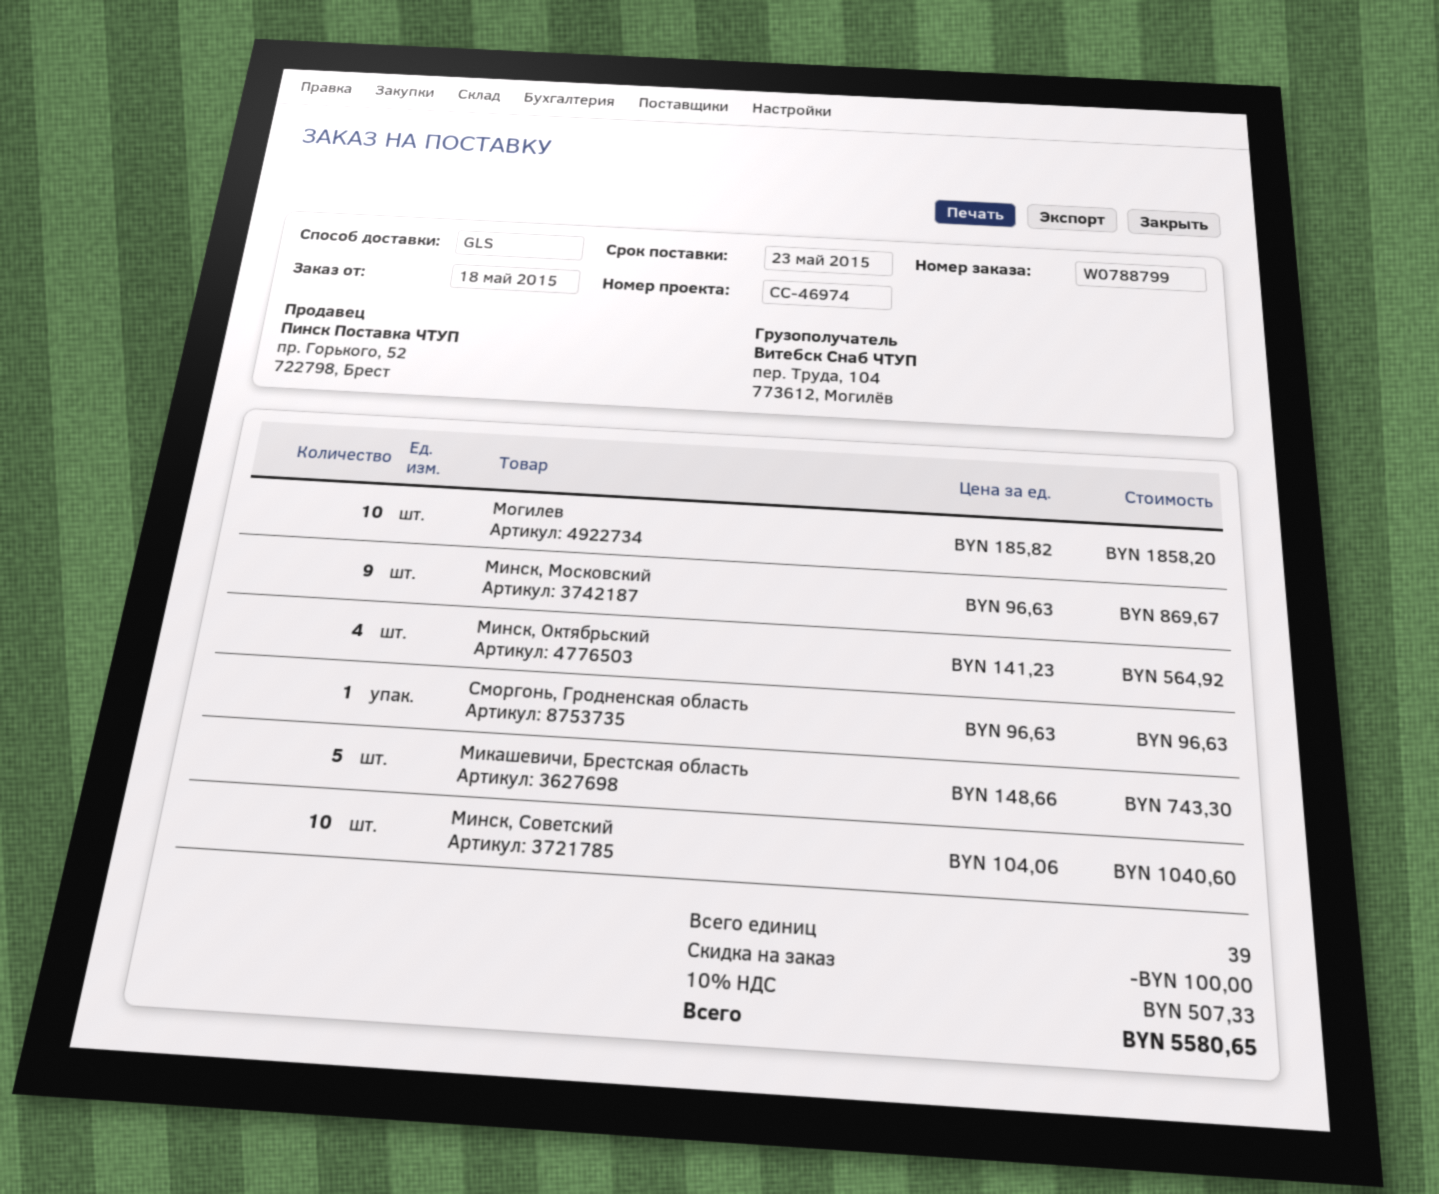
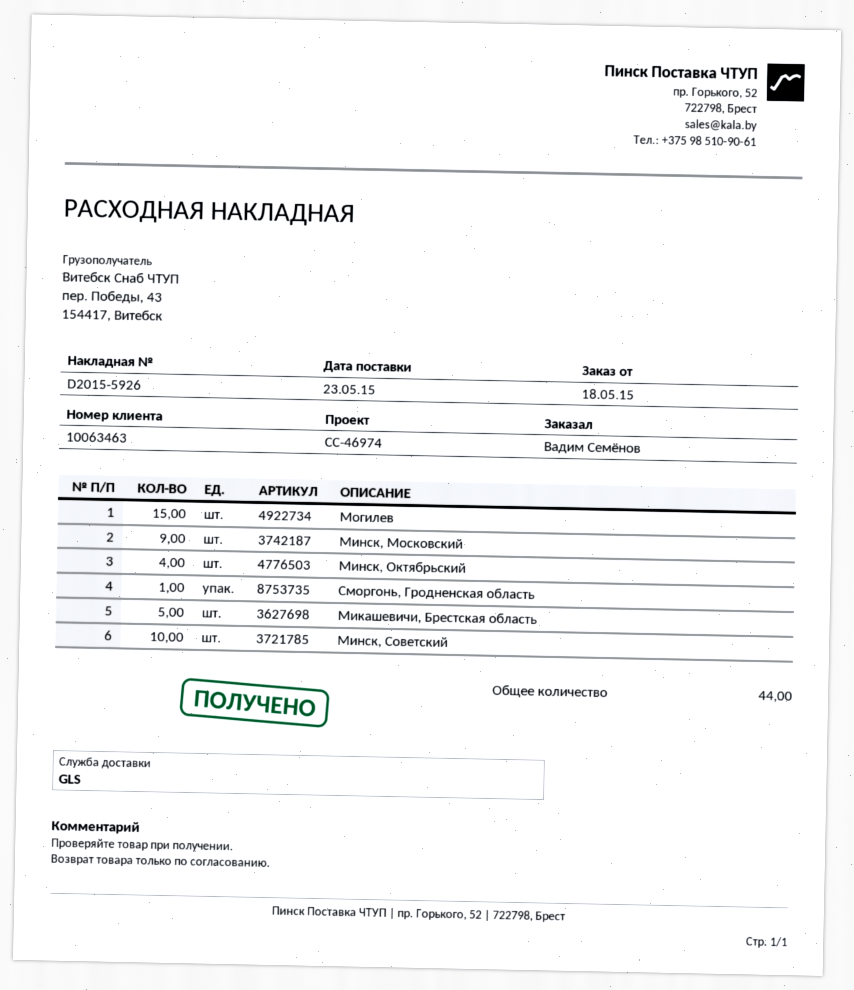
ship to: пер. Труда, 104, 773612, Могилёв -> пер. Победы, 43, 154417, Витебск
Могилев: 10 -> 15
total quantity: 39 -> 44

